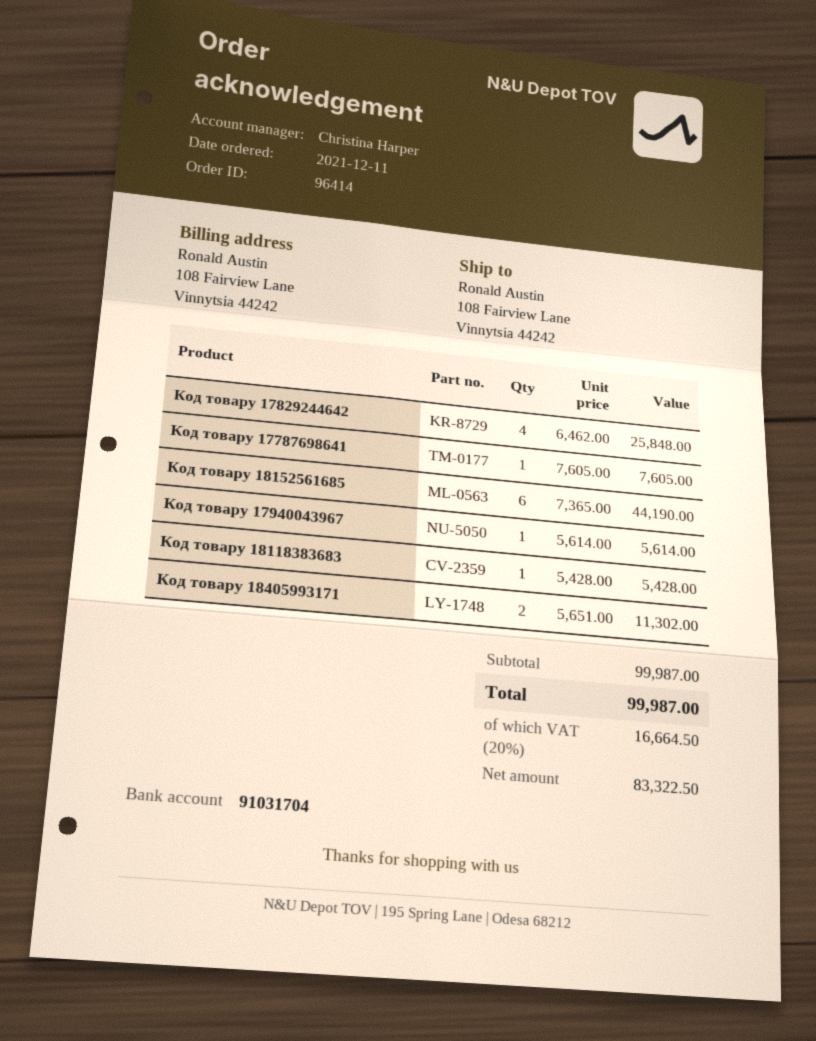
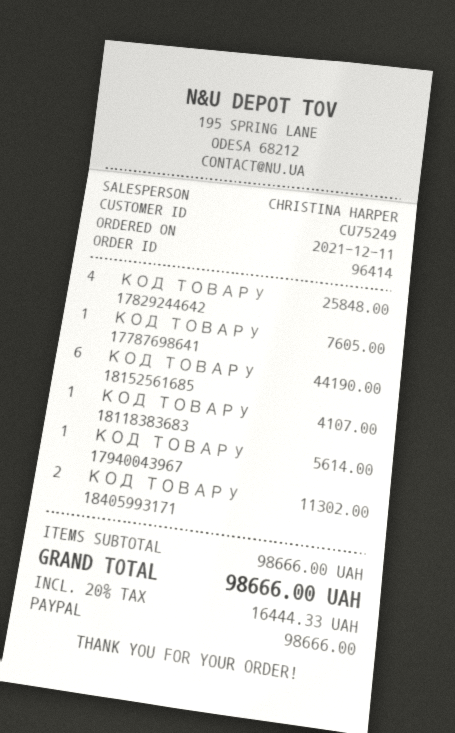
Код товару 18118383683: 1 for 5428.00 -> 1 for 4107.00
subtotal: 99987.00 -> 98666.00
tax: 20% = 16664.50 -> 20% = 16444.33
total: 99987.00 -> 98666.00

